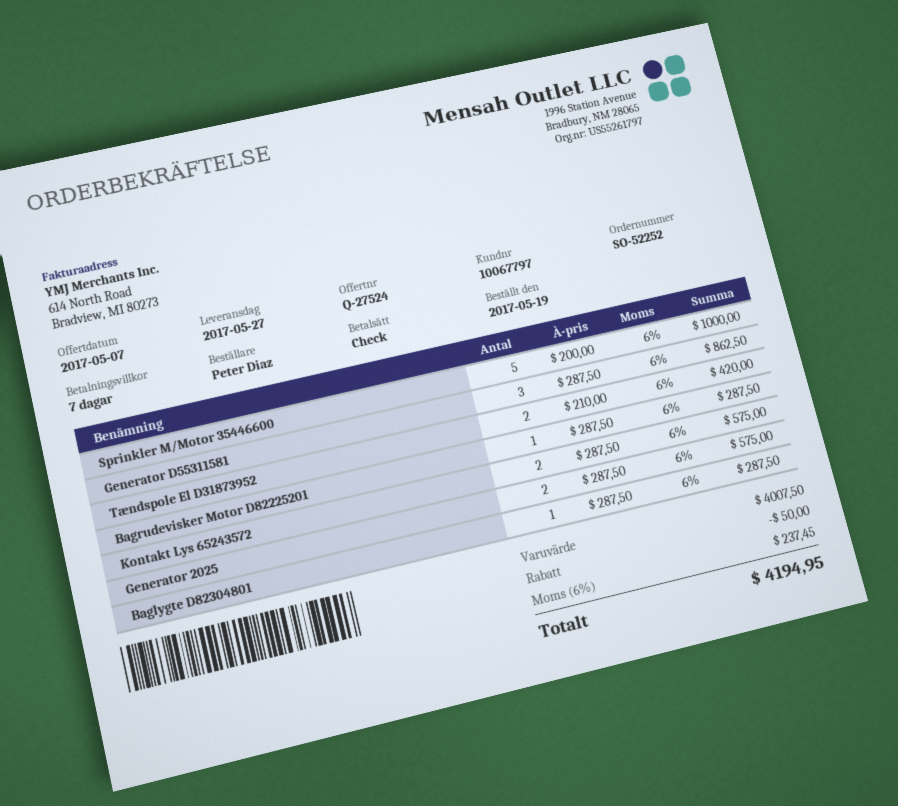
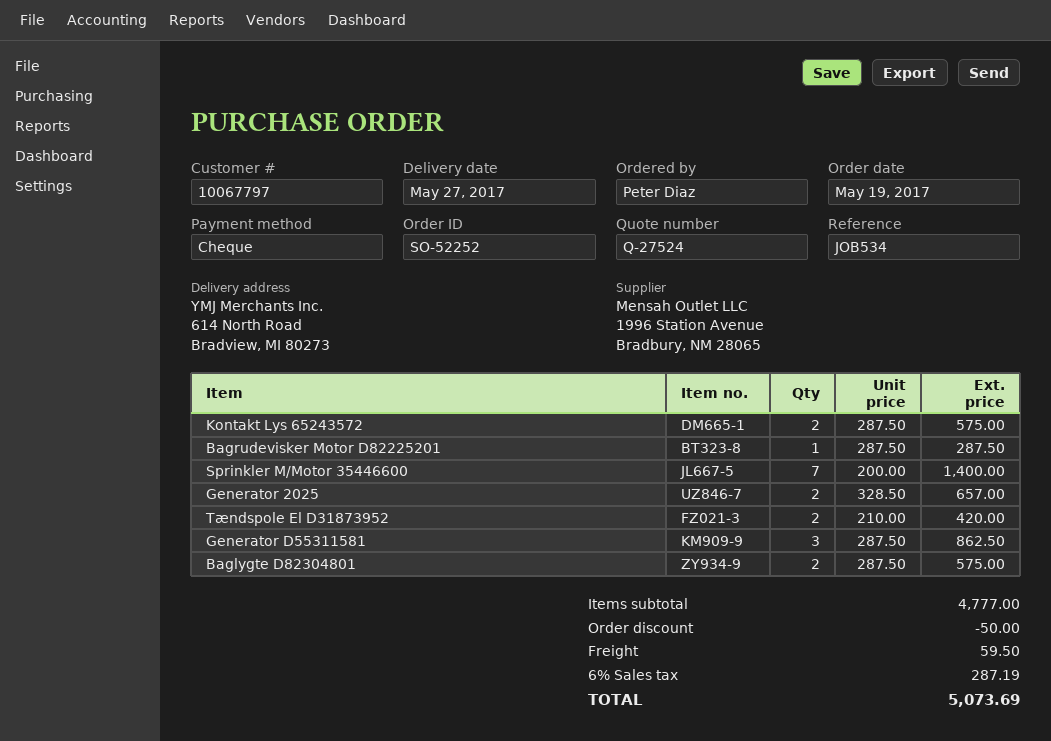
Sprinkler M/Motor 35446600: 5 x 200.00 = 1000.00 -> 7 x 200.00 = 1400.00
Generator 2025: 2 x 287.50 = 575.00 -> 2 x 328.50 = 657.00
Baglygte D82304801: 1 x 287.50 = 287.50 -> 2 x 287.50 = 575.00
subtotal: 4007.50 -> 4777.00
shipping: none -> 59.50
tax: 6% = 237.45 -> 6% = 287.19
total: 4194.95 -> 5073.69

